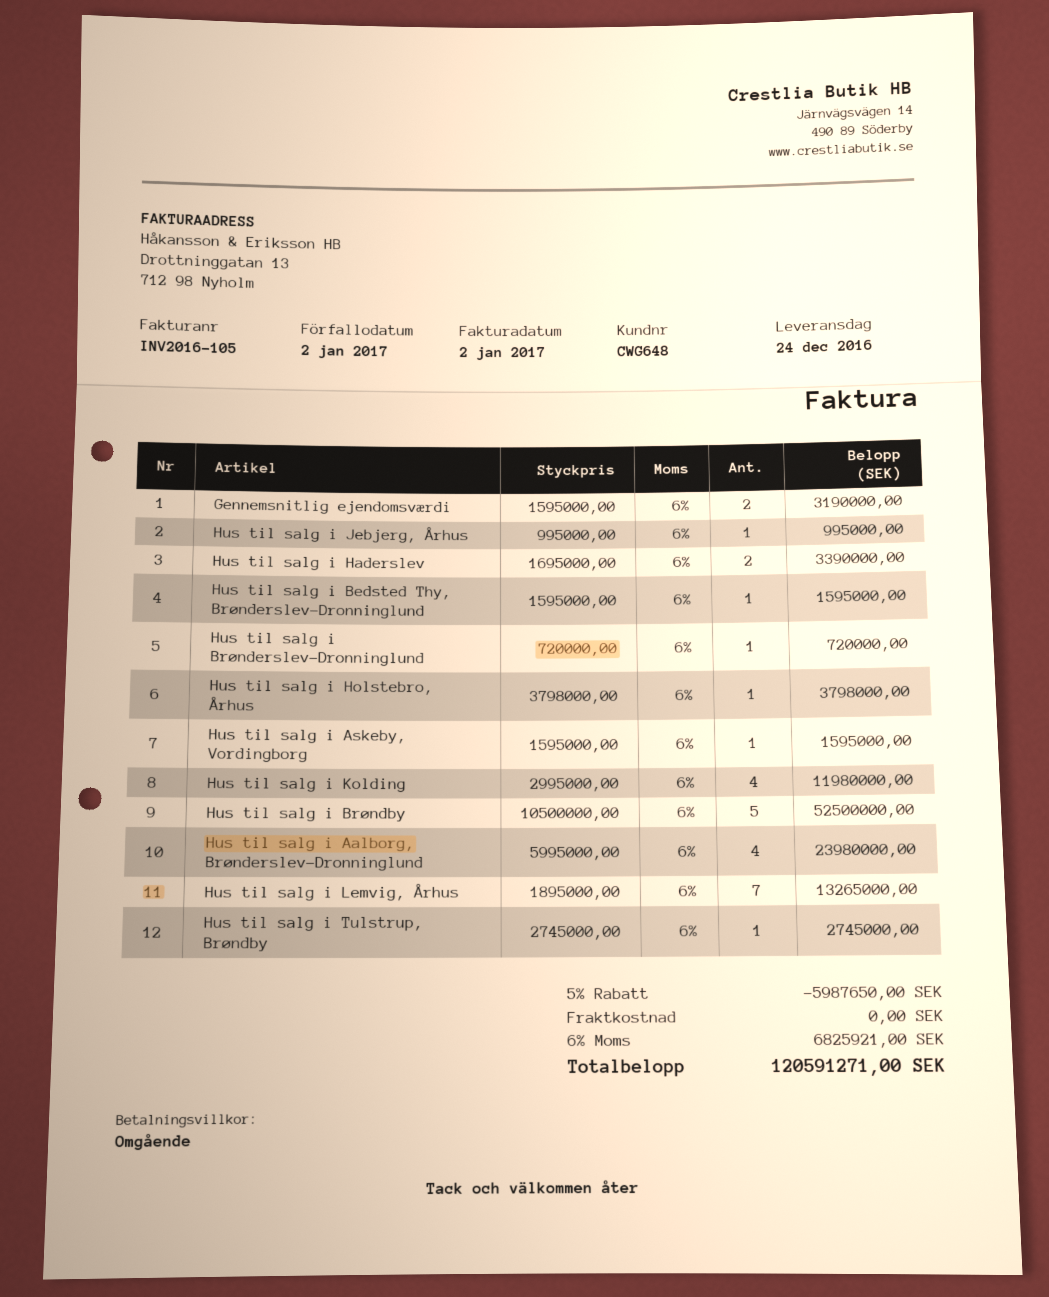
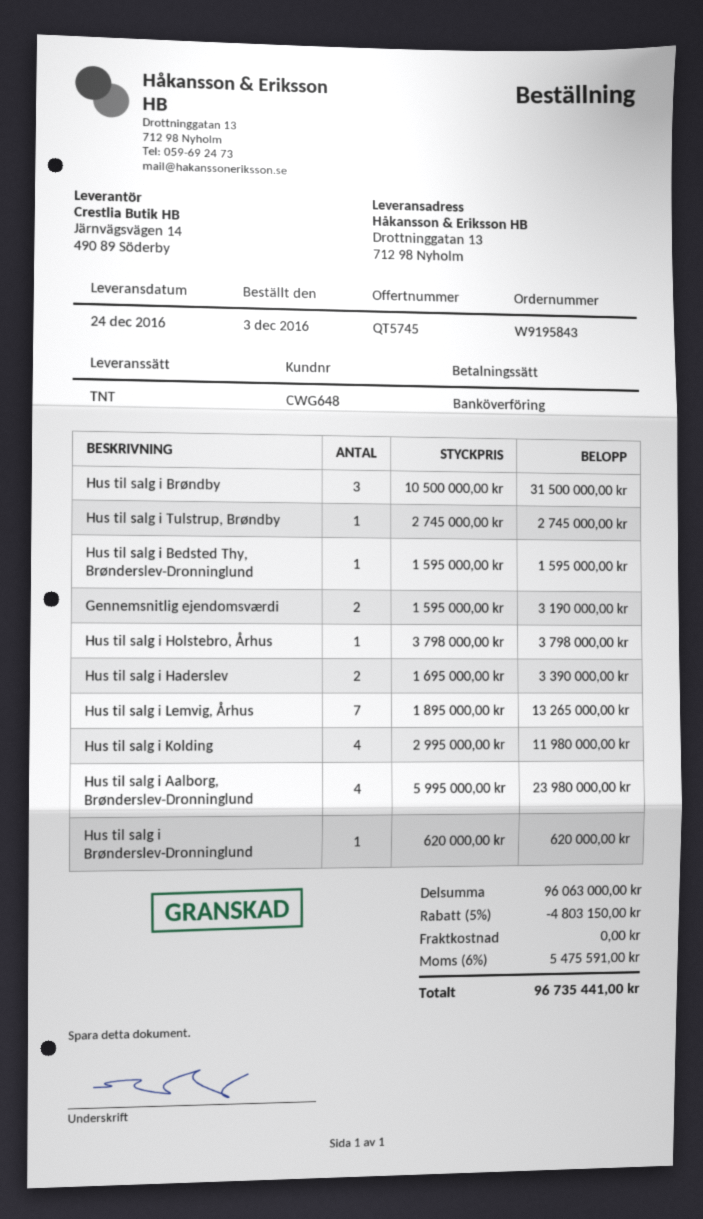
Hus til salg i Jebjerg, Århus: 1 x 995000.00 = 995000.00 -> none
Hus til salg i Brønderslev-Dronninglund: 1 x 720000.00 = 720000.00 -> 1 x 620000.00 = 620000.00
Hus til salg i Askeby, Vordingborg: 1 x 1595000.00 = 1595000.00 -> none
Hus til salg i Brøndby: 5 x 10500000.00 = 52500000.00 -> 3 x 10500000.00 = 31500000.00
discount: 5% = 5987650.00 -> 5% = 4803150.00
tax: 6% = 6825921.00 -> 6% = 5475591.00
total: 120591271.00 -> 96735441.00

